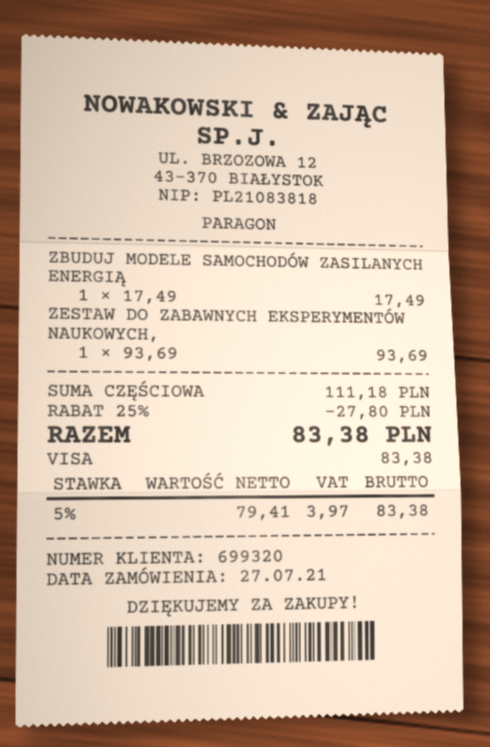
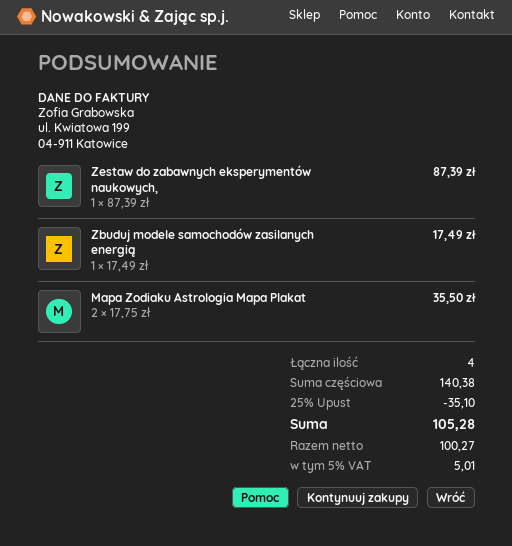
ZESTAW DO ZABAWNYCH EKSPERYMENTÓW NAUKOWYCH,: 1 x 93.69 = 93.69 -> 1 x 87.39 = 87.39
Mapa Zodiaku Astrologia Mapa Plakat: none -> 2 x 17.75 = 35.50
subtotal: 111.18 -> 140.38
discount: 25% = 27.80 -> 25% = 35.10
net: 79.41 -> 100.27
tax: 5% = 3.97 -> 5% = 5.01
total: 83.38 -> 105.28

